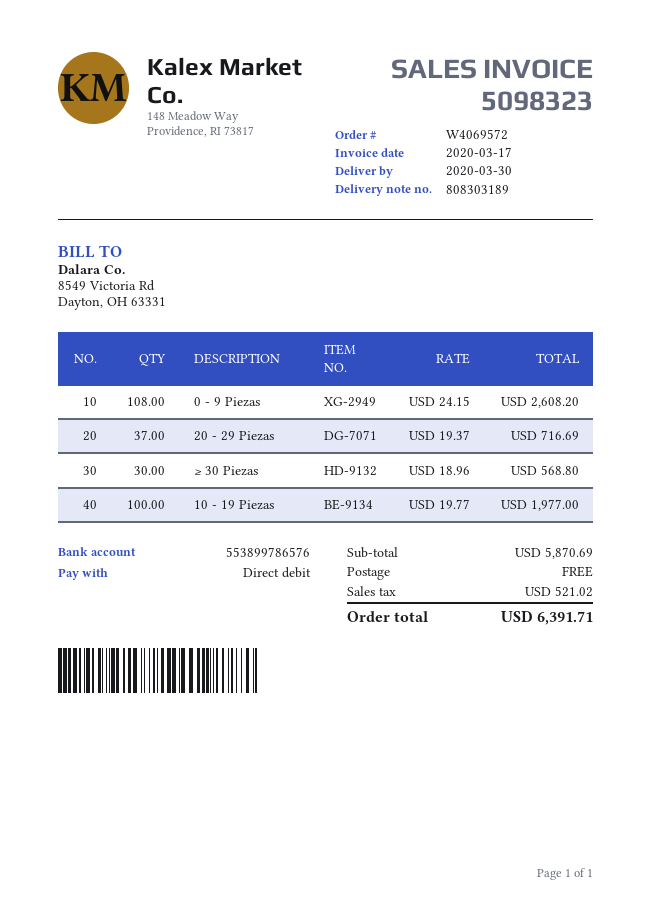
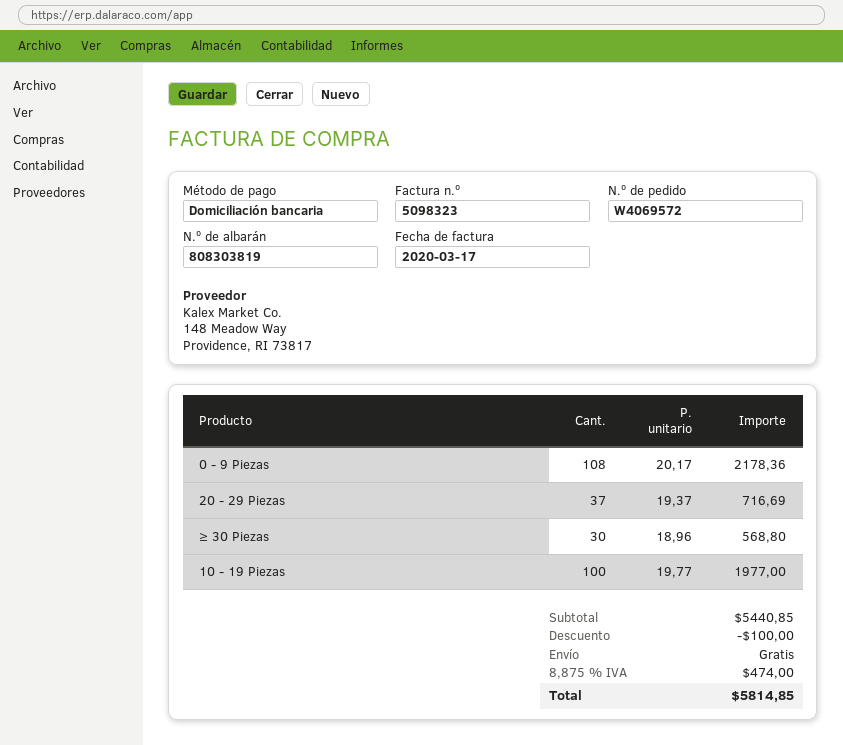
delivery note number: 808303189 -> 808303819
0 - 9 Piezas: 108 x 24.15 = 2608.20 -> 108 x 20.17 = 2178.36
subtotal: 5870.69 -> 5440.85
discount: none -> 100.00
tax: 521.02 -> 474.00
total: 6391.71 -> 5814.85

